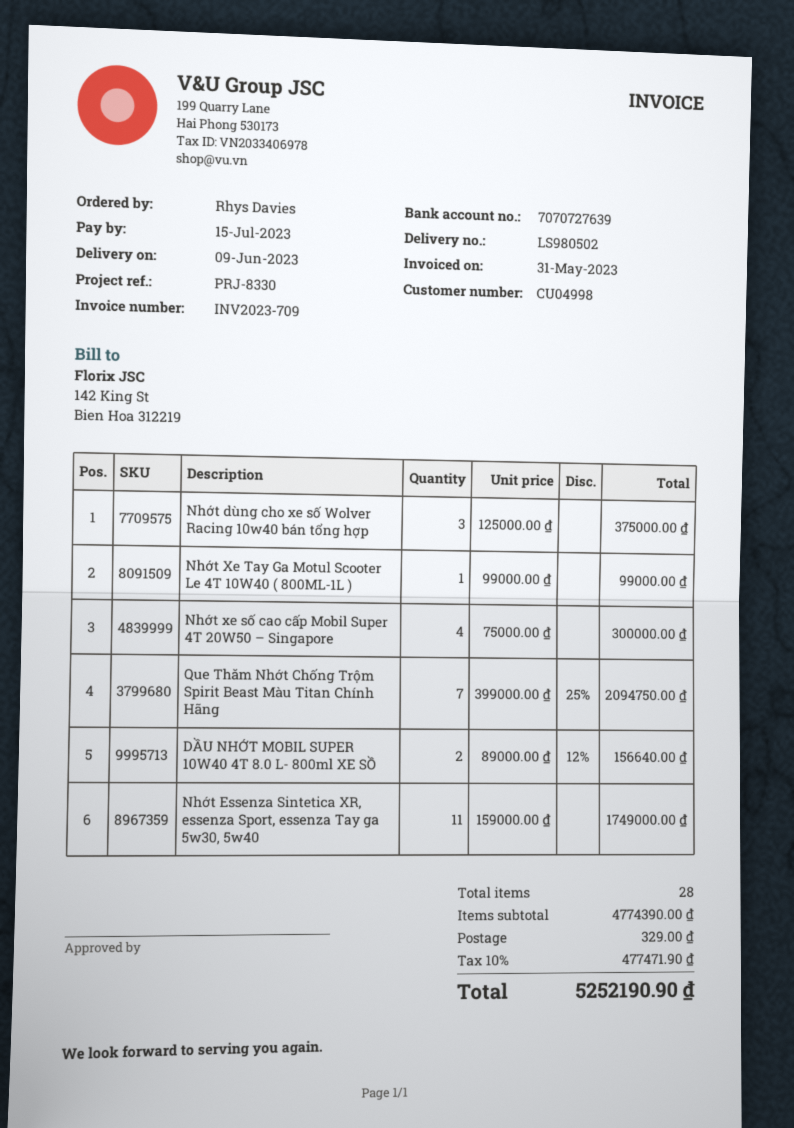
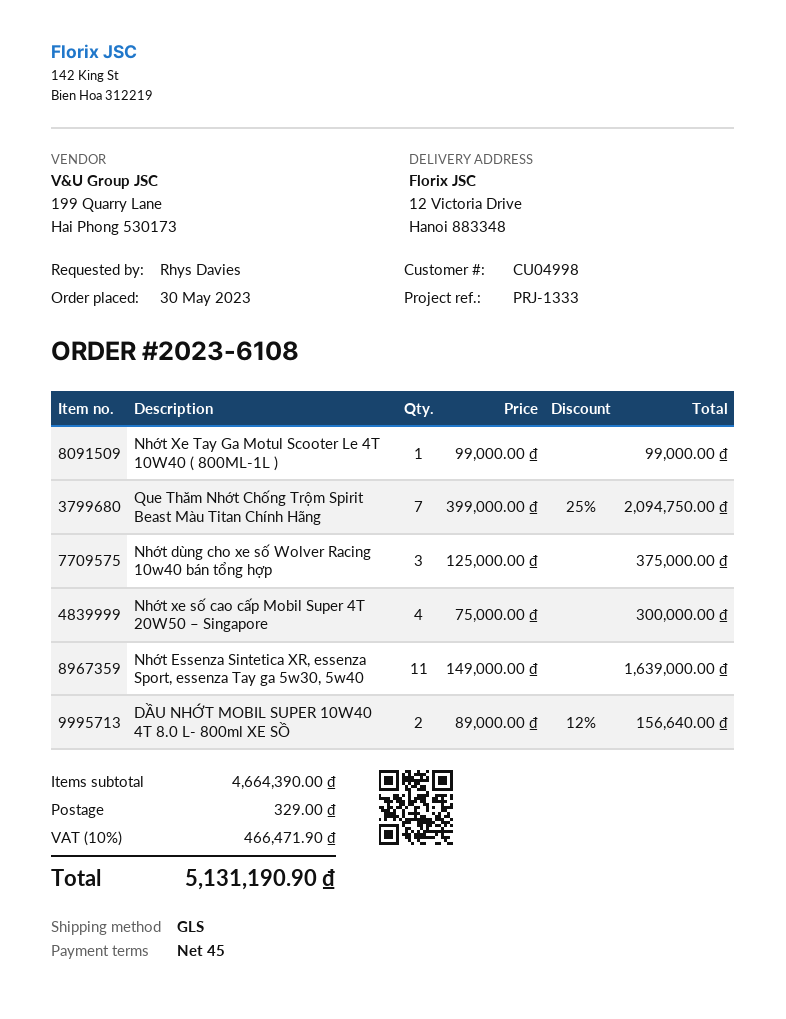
reference: PRJ-8330 -> PRJ-1333
Nhớt Essenza Sintetica XR, essenza Sport, essenza Tay ga 5w30, 5w40: 11 x 159000.00 = 1749000.00 -> 11 x 149000.00 = 1639000.00
subtotal: 4774390.00 -> 4664390.00
tax: 10% = 477471.90 -> 10% = 466471.90
total: 5252190.90 -> 5131190.90

